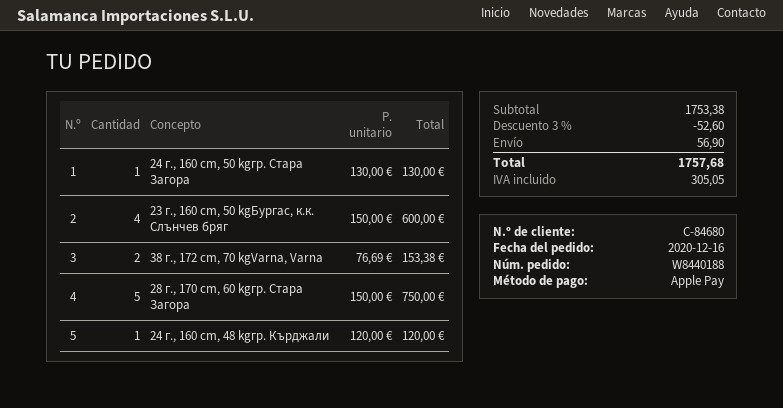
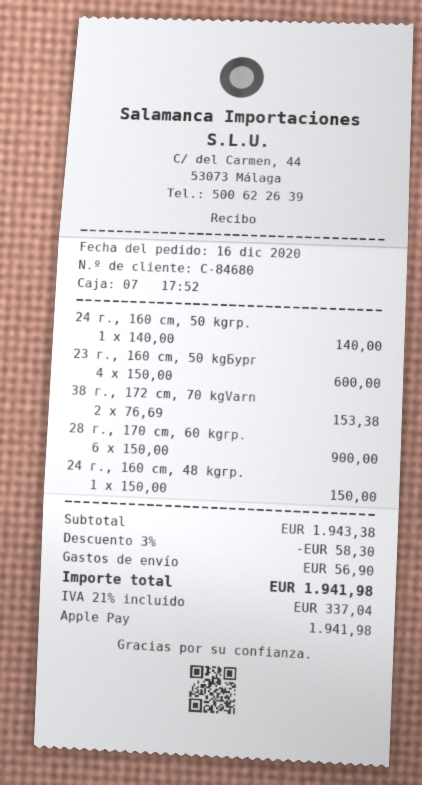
24 г., 160 cm, 50 kgгр. Стара Загора: 1 x 130.00 = 130.00 -> 1 x 140.00 = 140.00
28 г., 170 cm, 60 kgгр. Стара Загора: 5 x 150.00 = 750.00 -> 6 x 150.00 = 900.00
24 г., 160 cm, 48 kgгр. Кърджали: 1 x 120.00 = 120.00 -> 1 x 150.00 = 150.00
subtotal: 1753.38 -> 1943.38
discount: 3% = 52.60 -> 3% = 58.30
tax: 305.05 -> 337.04
total: 1757.68 -> 1941.98

